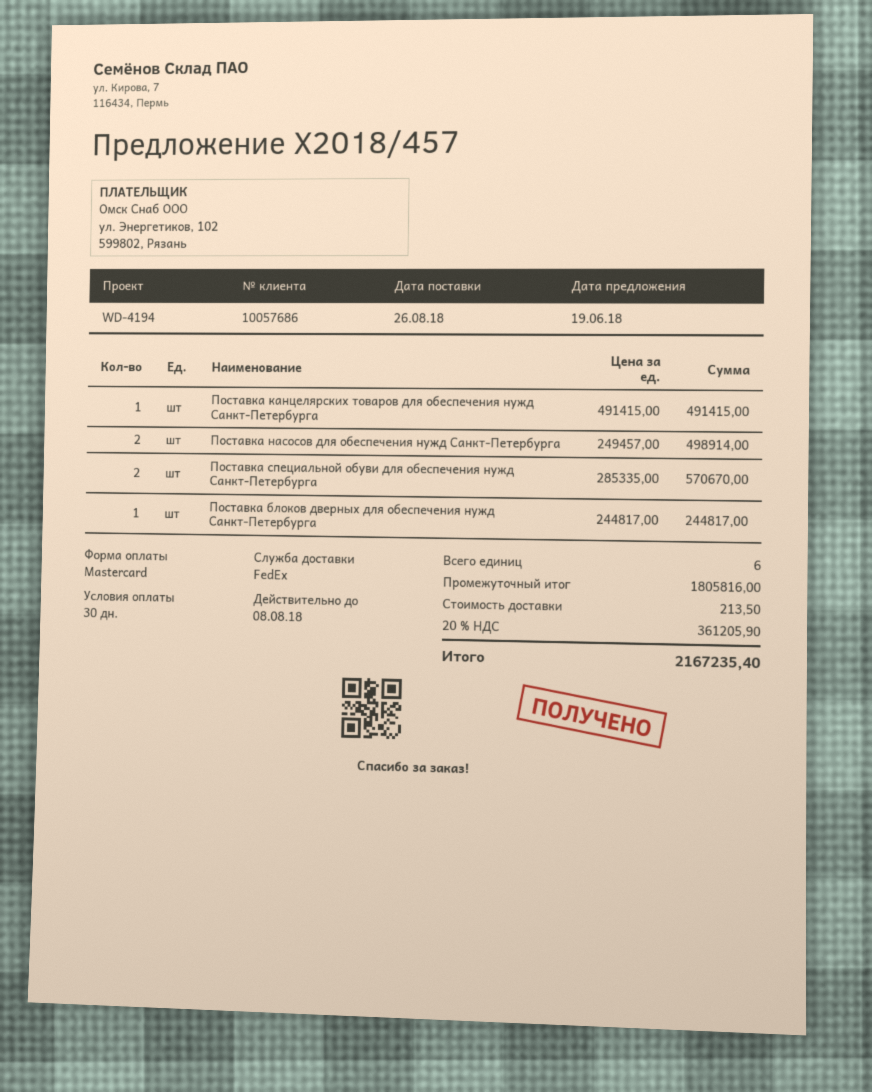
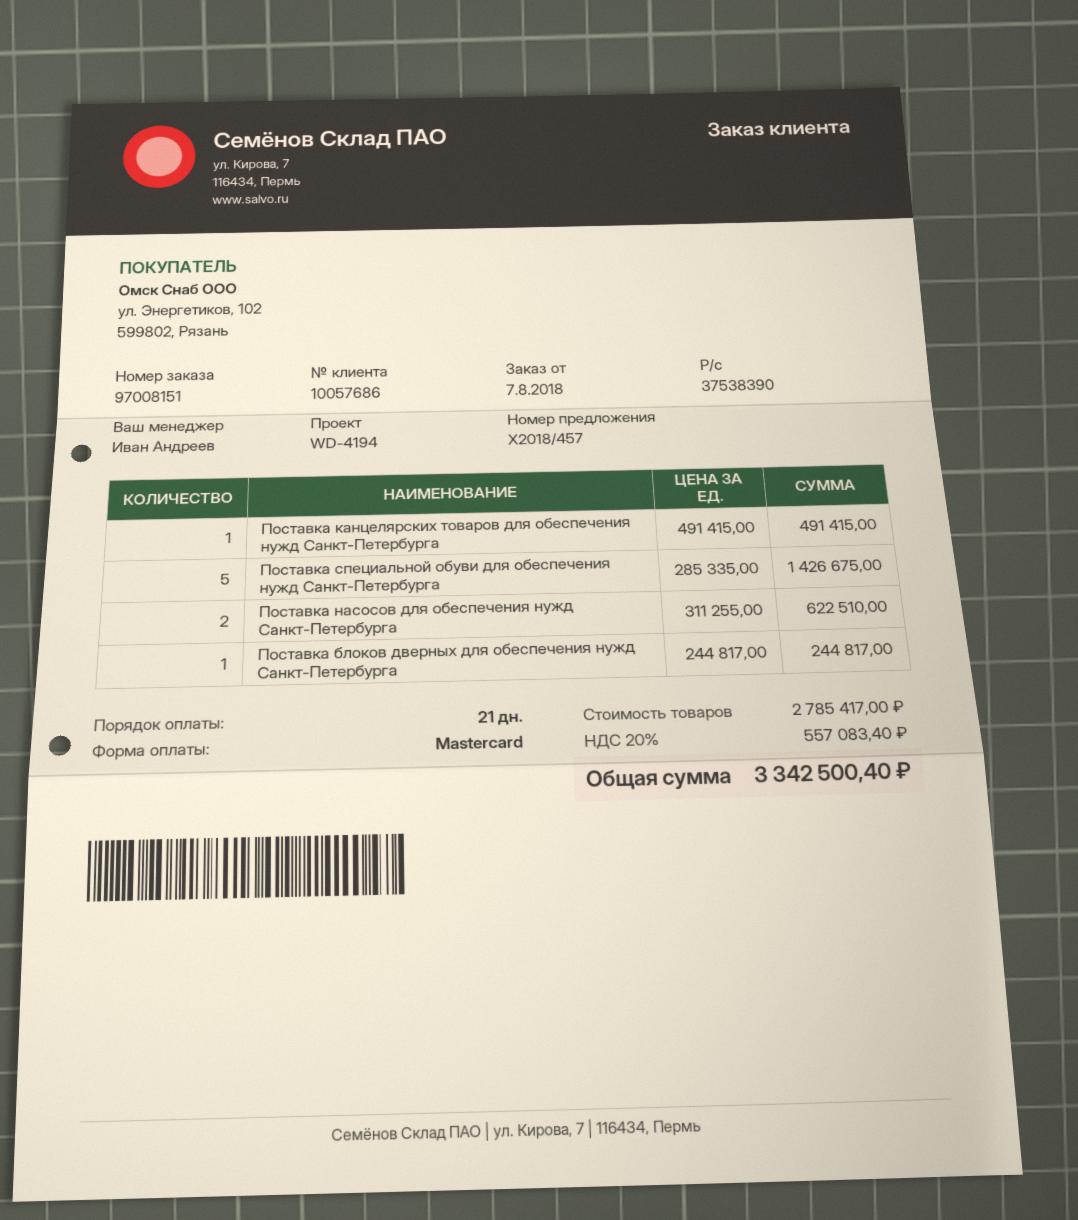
payment terms: 30 days -> 21 days
Поставка насосов для обеспечения нужд Санкт-Петербурга: 2 x 249457.00 = 498914.00 -> 2 x 311255.00 = 622510.00
Поставка специальной обуви для обеспечения нужд Санкт-Петербурга: 2 x 285335.00 = 570670.00 -> 5 x 285335.00 = 1426675.00
subtotal: 1805816.00 -> 2785417.00
shipping: 213.50 -> none
tax: 20% = 361205.90 -> 20% = 557083.40
total: 2167235.40 -> 3342500.40

